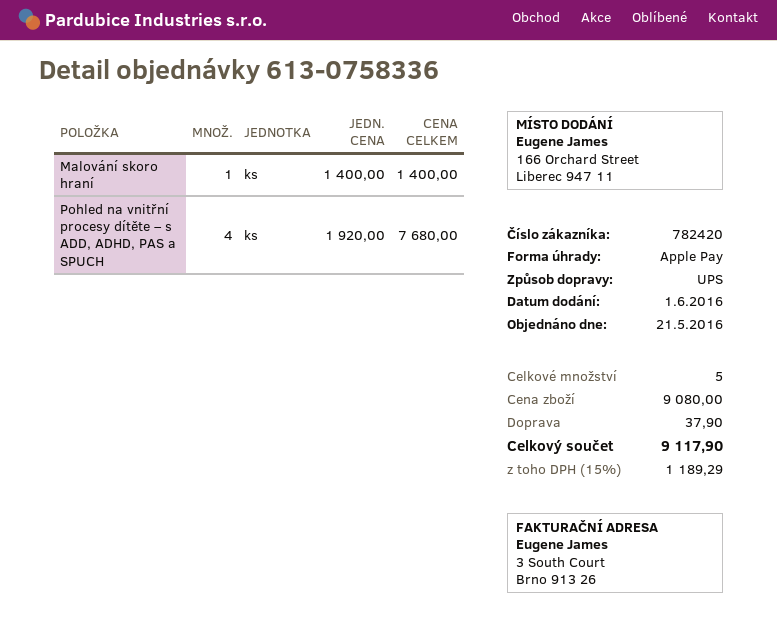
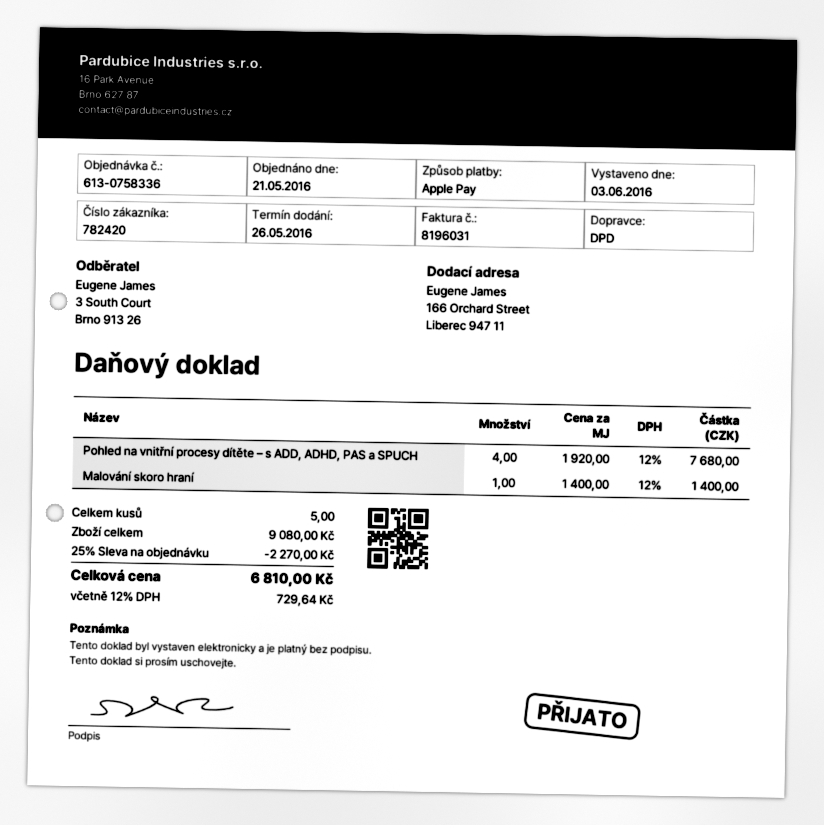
delivery date: 2016-06-01 -> 2016-05-26
shipping method: UPS -> DPD
discount: none -> 25% = 2270.00
shipping: 37.90 -> none
tax: 15% = 1189.29 -> 12% = 729.64
total: 9117.90 -> 6810.00

